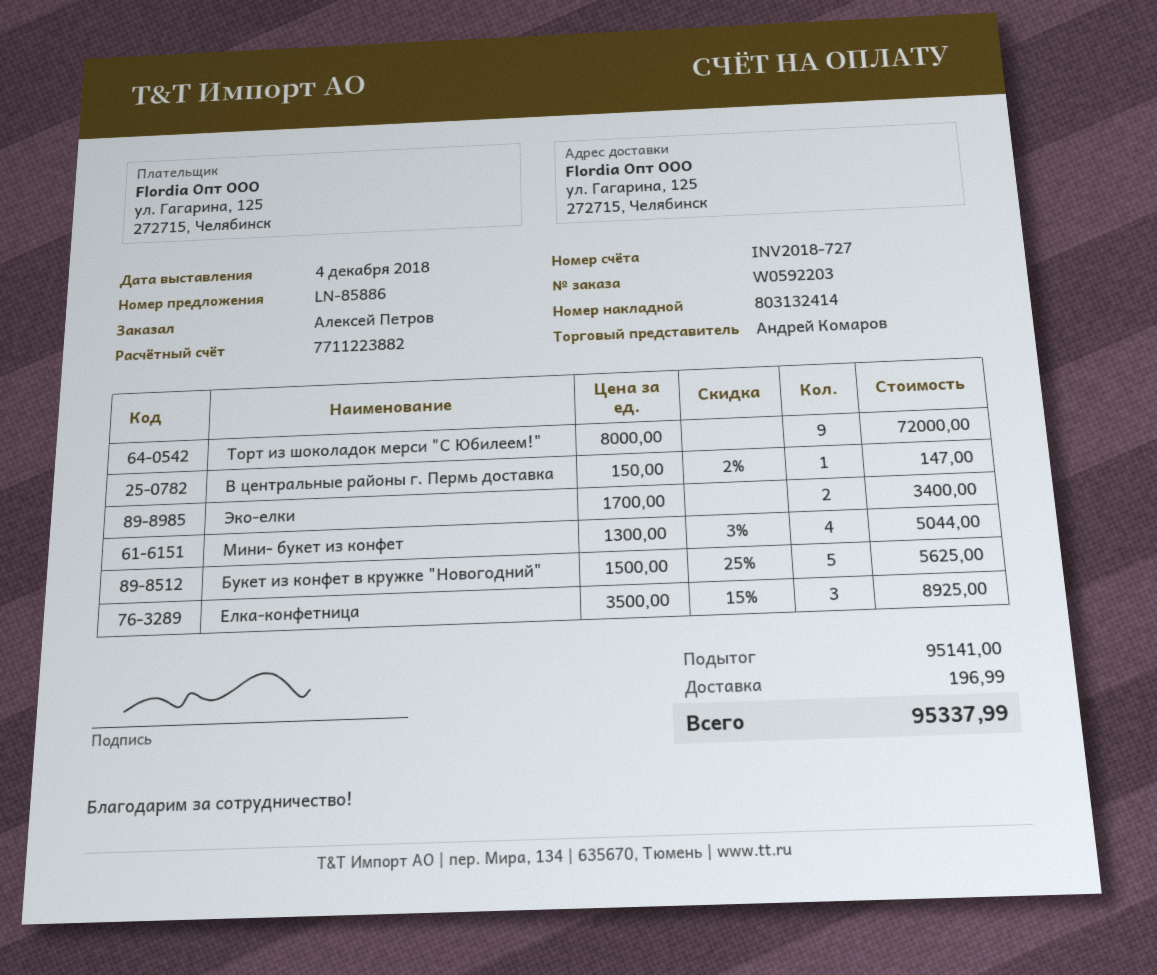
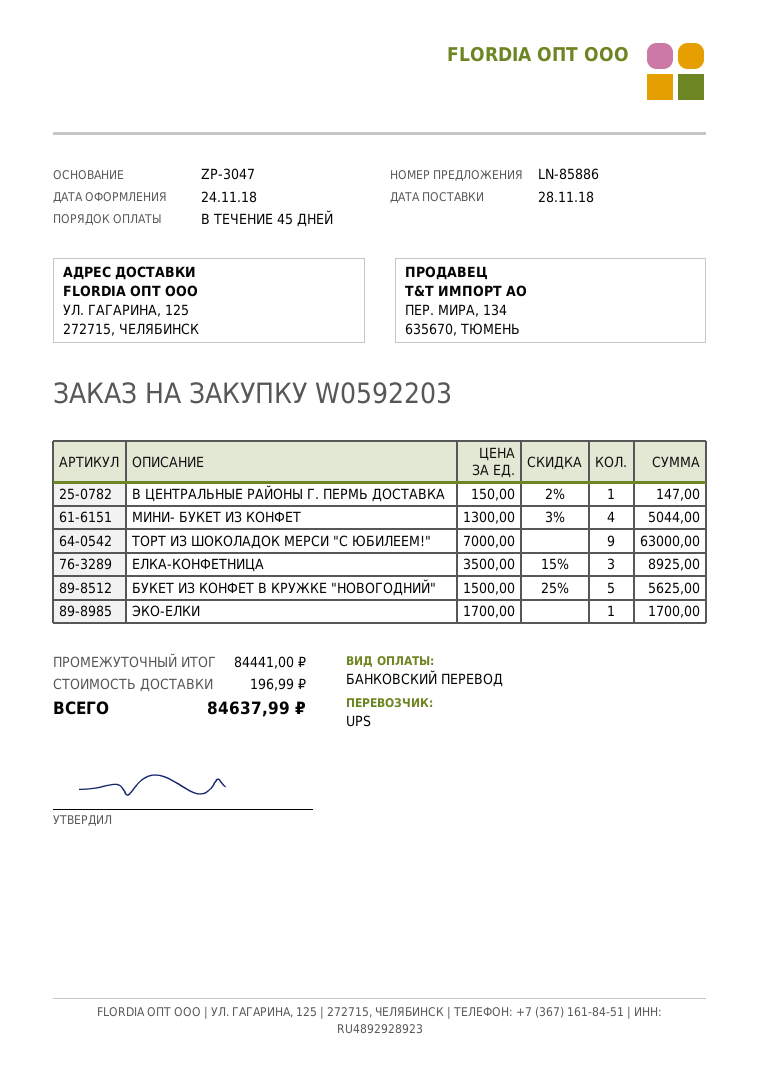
Торт из шоколадок мерси "С Юбилеем!": 9 x 8000.00 = 72000.00 -> 9 x 7000.00 = 63000.00
Эко-елки: 2 x 1700.00 = 3400.00 -> 1 x 1700.00 = 1700.00
subtotal: 95141.00 -> 84441.00
total: 95337.99 -> 84637.99

